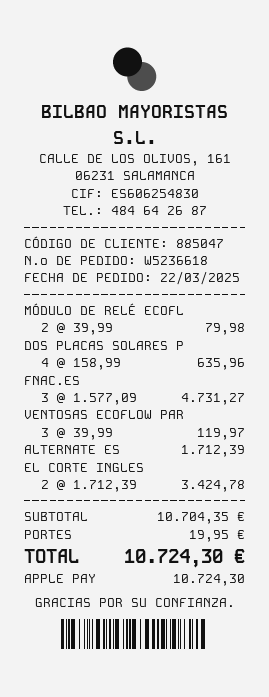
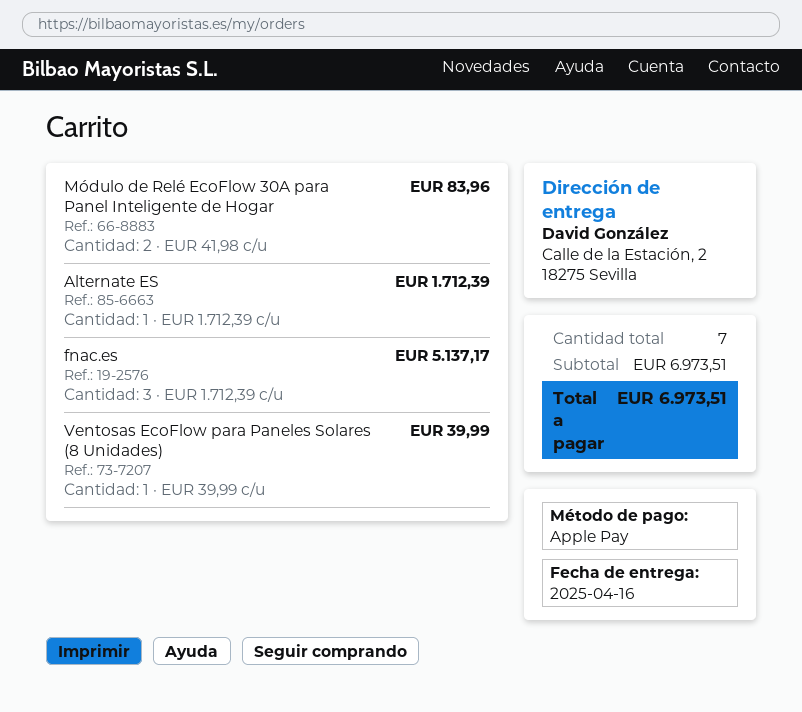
MÓDULO DE RELÉ ECOFL: 2 x 39.99 = 79.98 -> 2 x 41.98 = 83.96
DOS PLACAS SOLARES P: 4 x 158.99 = 635.96 -> none
FNAC.ES: 3 x 1577.09 = 4731.27 -> 3 x 1712.39 = 5137.17
VENTOSAS ECOFLOW PAR: 3 x 39.99 = 119.97 -> 1 x 39.99 = 39.99
EL CORTE INGLES: 2 x 1712.39 = 3424.78 -> none
subtotal: 10704.35 -> 6973.51
shipping: 19.95 -> none
total: 10724.30 -> 6973.51

